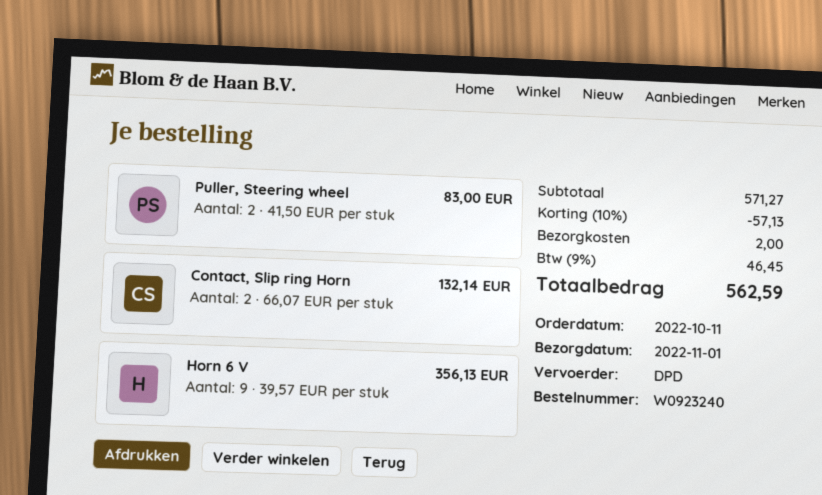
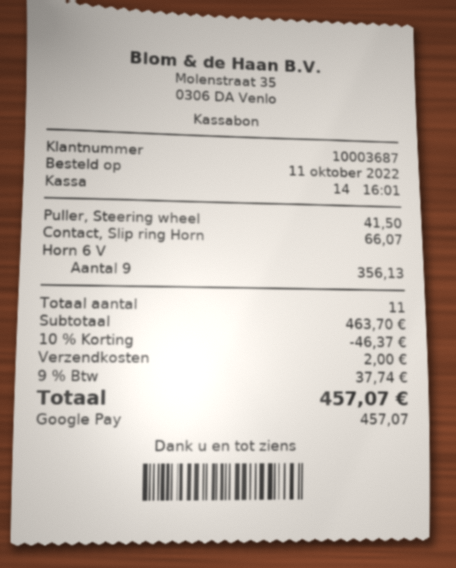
Puller, Steering wheel: 2 for 83.00 -> 1 for 41.50
Contact, Slip ring Horn: 2 for 132.14 -> 1 for 66.07
subtotal: 571.27 -> 463.70
discount: 10% = 57.13 -> 10% = 46.37
tax: 9% = 46.45 -> 9% = 37.74
total: 562.59 -> 457.07

